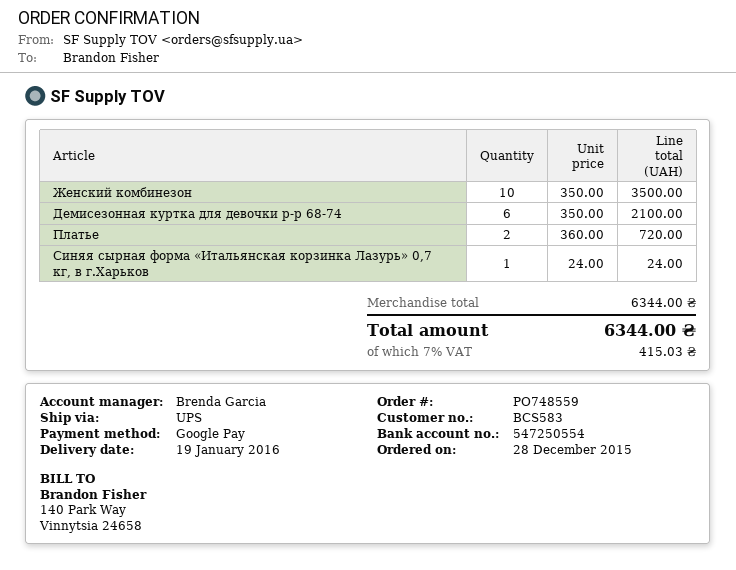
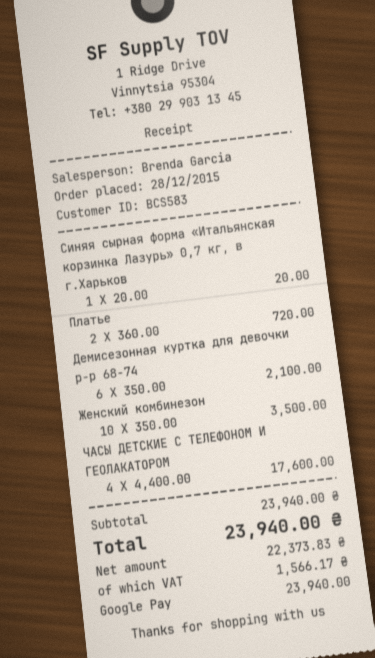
Синяя сырная форма «Итальянская корзинка Лазурь» 0,7 кг, в г.Харьков: 1 x 24.00 = 24.00 -> 1 x 20.00 = 20.00
ЧАСЫ ДЕТСКИЕ С ТЕЛЕФОНОМ И ГЕОЛАКАТОРОМ: none -> 4 x 4400.00 = 17600.00
subtotal: 6344.00 -> 23940.00
tax: 415.03 -> 1566.17
total: 6344.00 -> 23940.00

